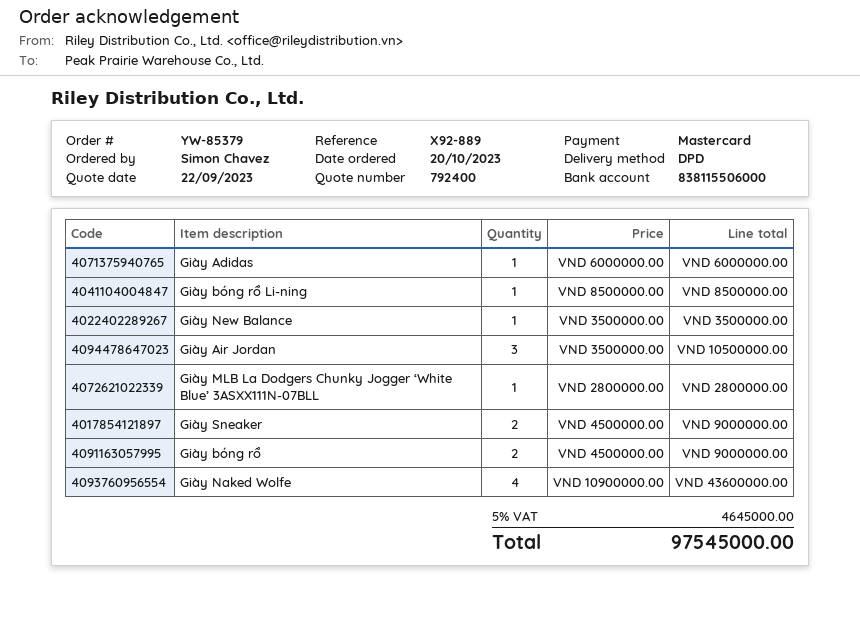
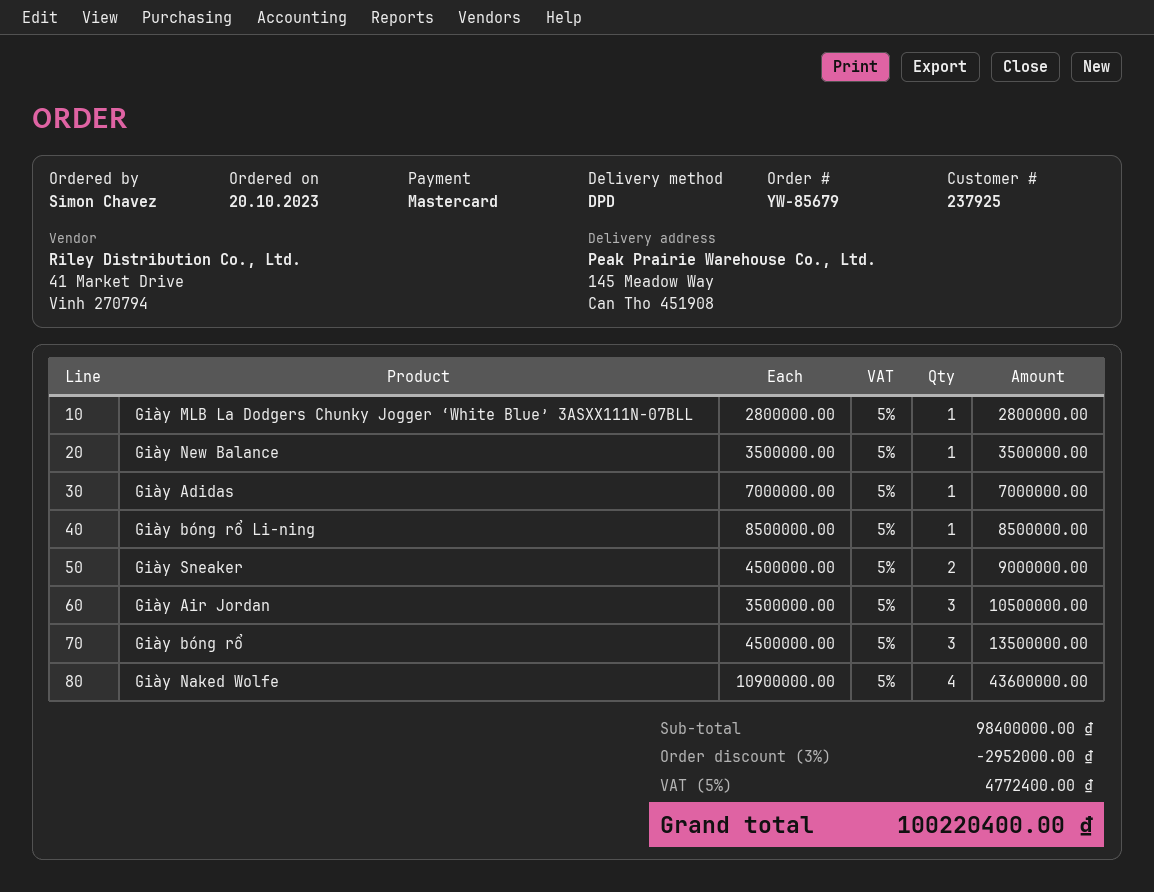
order number: YW-85379 -> YW-85679
Giày Adidas: 1 x 6000000.00 = 6000000.00 -> 1 x 7000000.00 = 7000000.00
Giày bóng rổ: 2 x 4500000.00 = 9000000.00 -> 3 x 4500000.00 = 13500000.00
discount: none -> 3% = 2952000.00
tax: 5% = 4645000.00 -> 5% = 4772400.00
total: 97545000.00 -> 100220400.00

